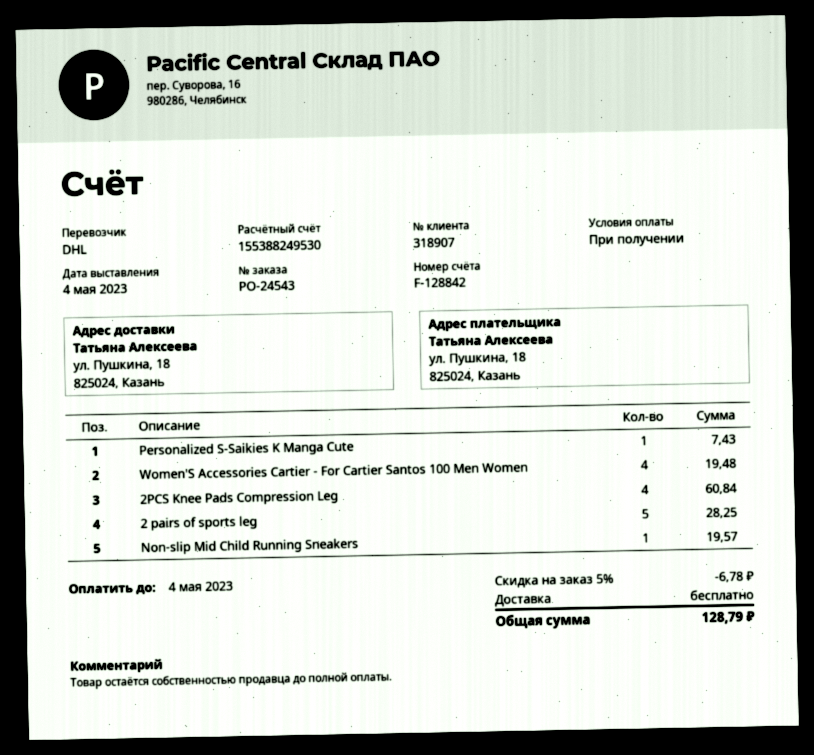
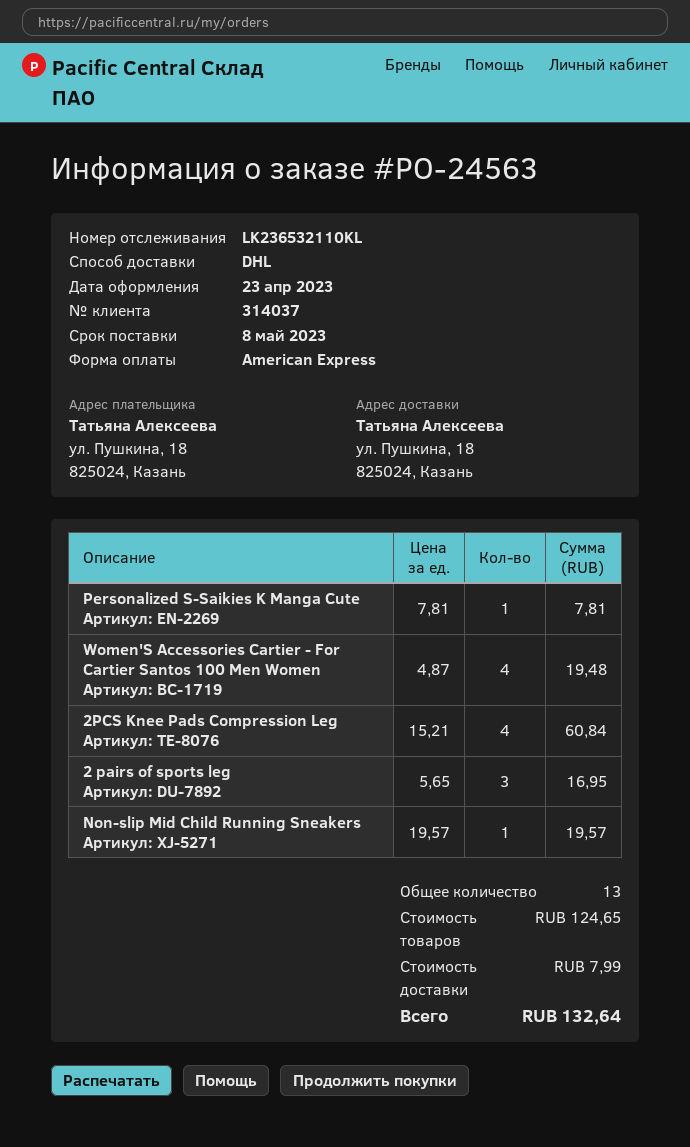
order number: PO-24543 -> PO-24563
customer number: 318907 -> 314037
Personalized S-Saikies K Manga Cute: 1 for 7.43 -> 1 for 7.81
2 pairs of sports leg: 5 for 28.25 -> 3 for 16.95
discount: 5% = 6.78 -> none
shipping: 0.00 -> 7.99
total: 128.79 -> 132.64

